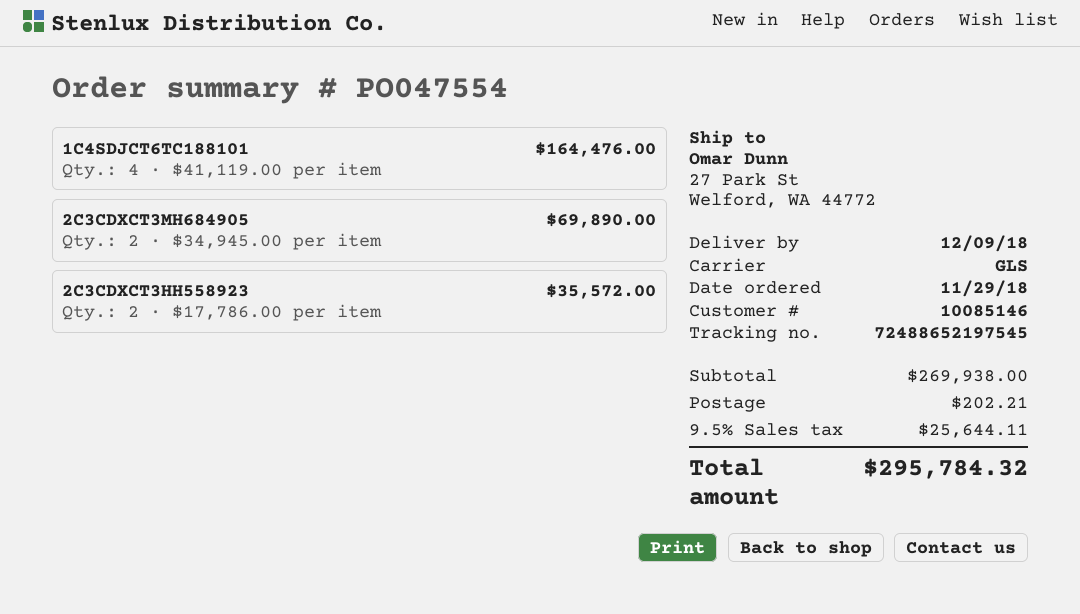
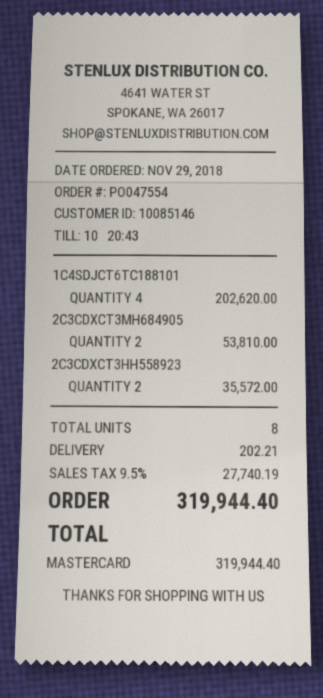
1C4SDJCT6TC188101: 4 for 164476.00 -> 4 for 202620.00
2C3CDXCT3MH684905: 2 for 69890.00 -> 2 for 53810.00
tax: 9.5% = 25644.11 -> 9.5% = 27740.19
total: 295784.32 -> 319944.40

